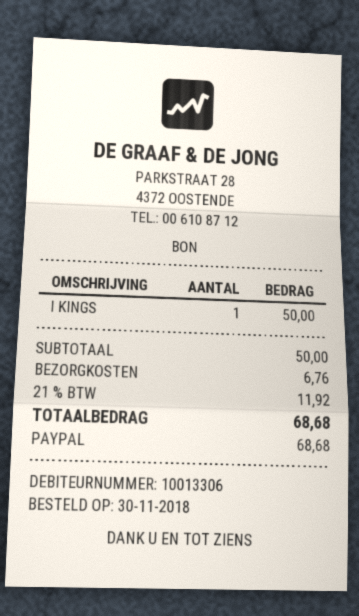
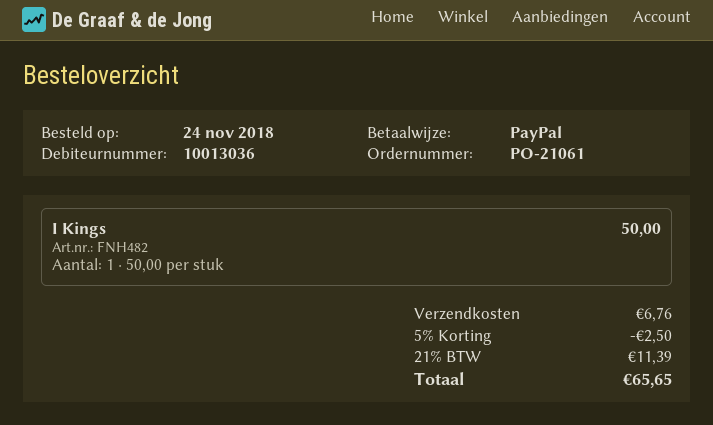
order date: 2018-11-30 -> 2018-11-24
customer number: 10013306 -> 10013036
discount: none -> 5% = 2.50
tax: 21% = 11.92 -> 21% = 11.39
total: 68.68 -> 65.65

